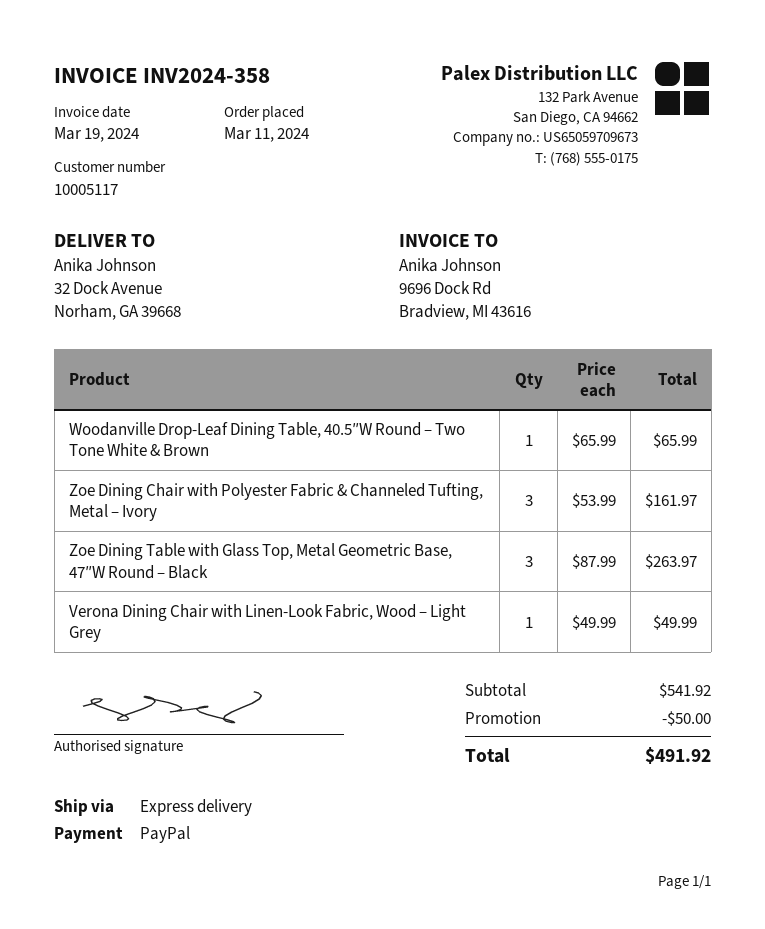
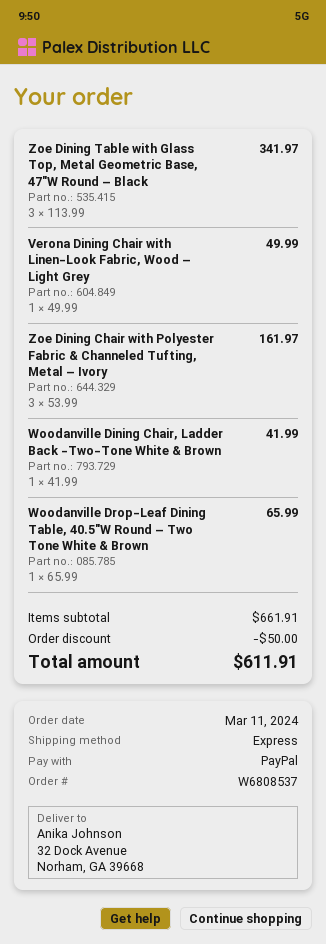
Zoe Dining Table with Glass Top, Metal Geometric Base, 47″W Round – Black: 3 x 87.99 = 263.97 -> 3 x 113.99 = 341.97
Woodanville Dining Chair, Ladder Back -Two-Tone White & Brown: none -> 1 x 41.99 = 41.99
subtotal: 541.92 -> 661.91
total: 491.92 -> 611.91

